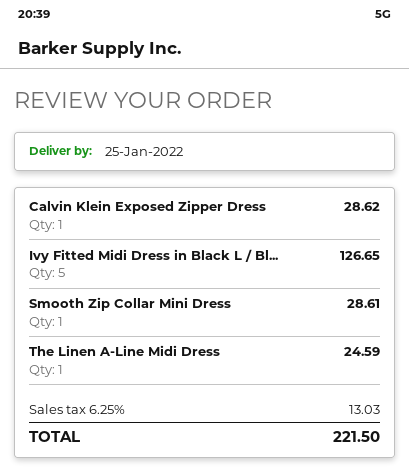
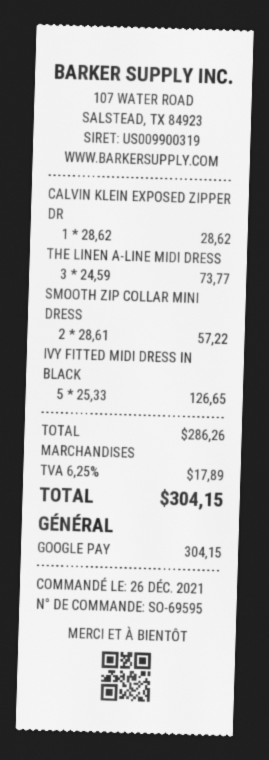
Smooth Zip Collar Mini Dress: 1 for 28.61 -> 2 for 57.22
The Linen A-Line Midi Dress: 1 for 24.59 -> 3 for 73.77
tax: 6.25% = 13.03 -> 6.25% = 17.89
total: 221.50 -> 304.15

